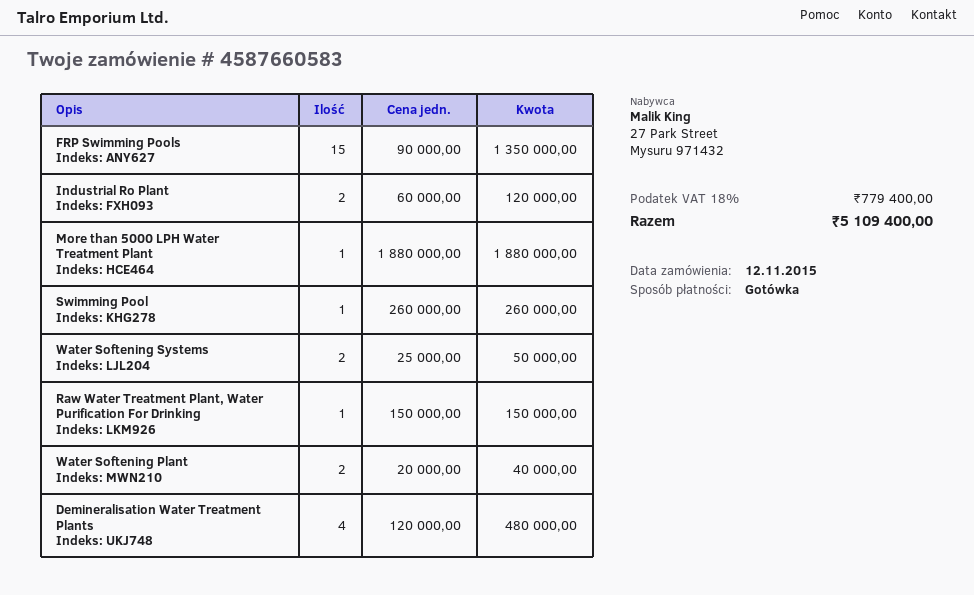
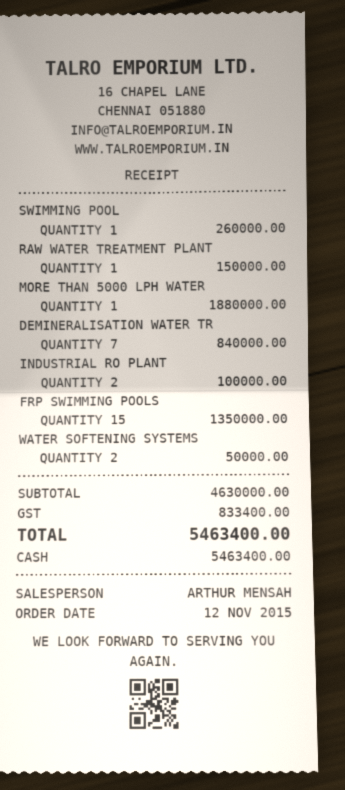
Industrial Ro Plant: 2 for 120000.00 -> 2 for 100000.00
Water Softening Plant: 2 for 40000.00 -> none
Demineralisation Water Treatment Plants: 4 for 480000.00 -> 7 for 840000.00
tax: 779400.00 -> 833400.00
total: 5109400.00 -> 5463400.00

